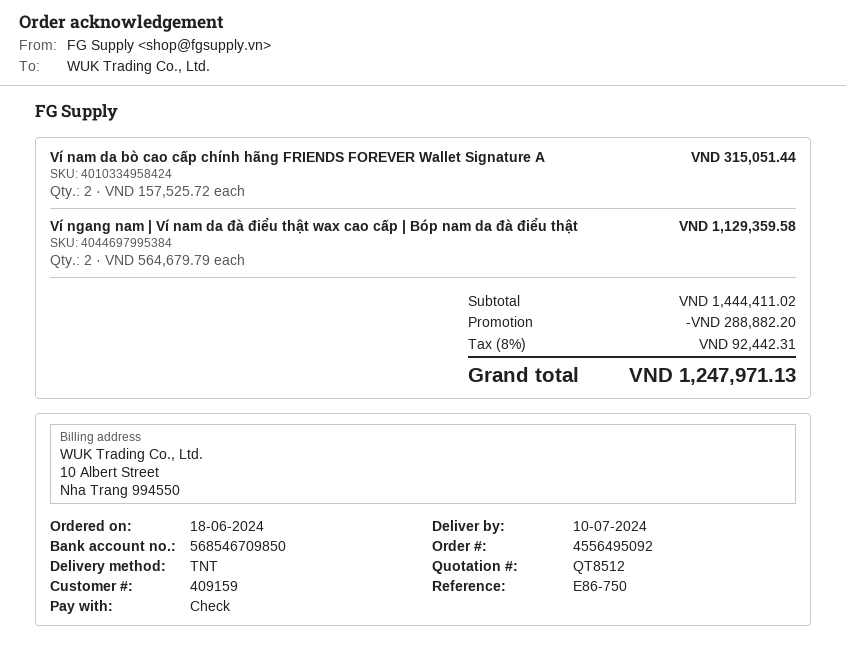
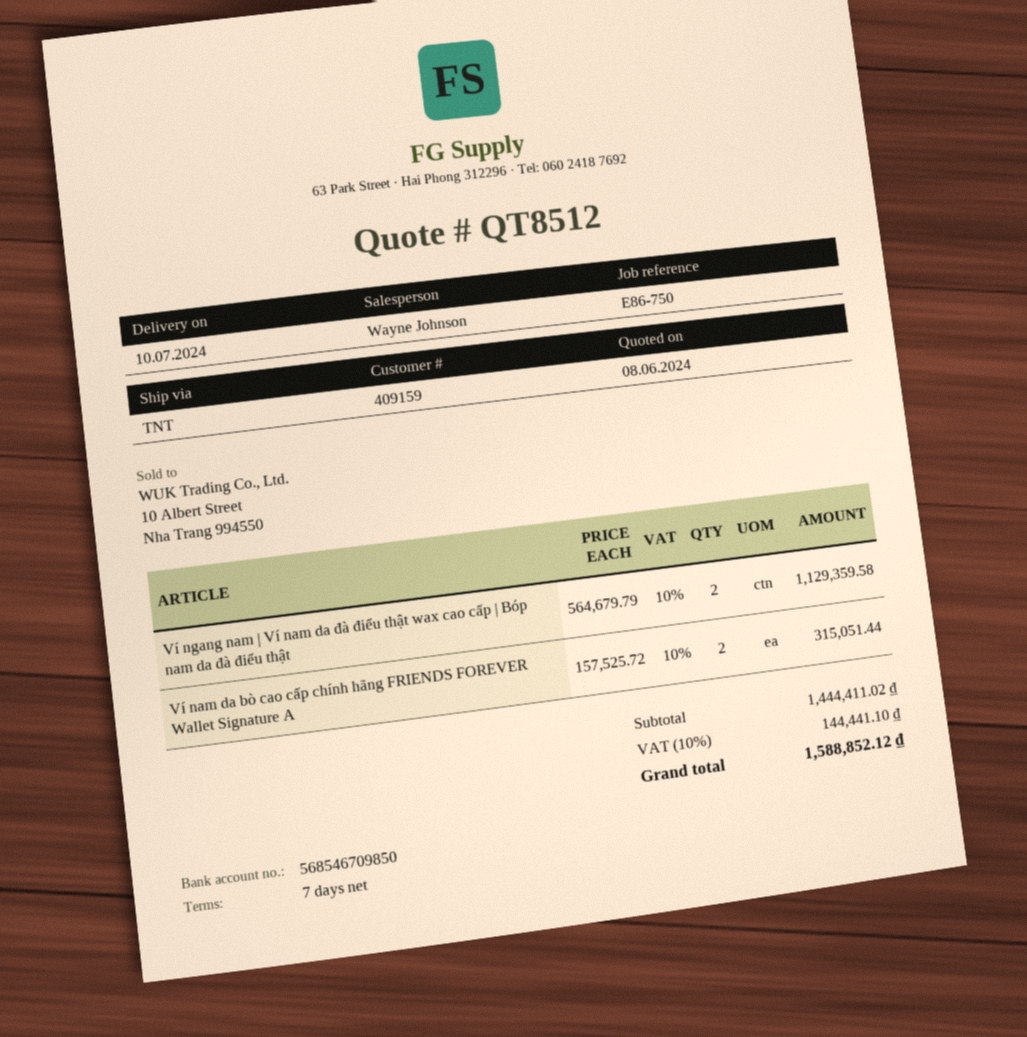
discount: 288882.20 -> none
tax: 8% = 92442.31 -> 10% = 144441.10
total: 1247971.13 -> 1588852.12

